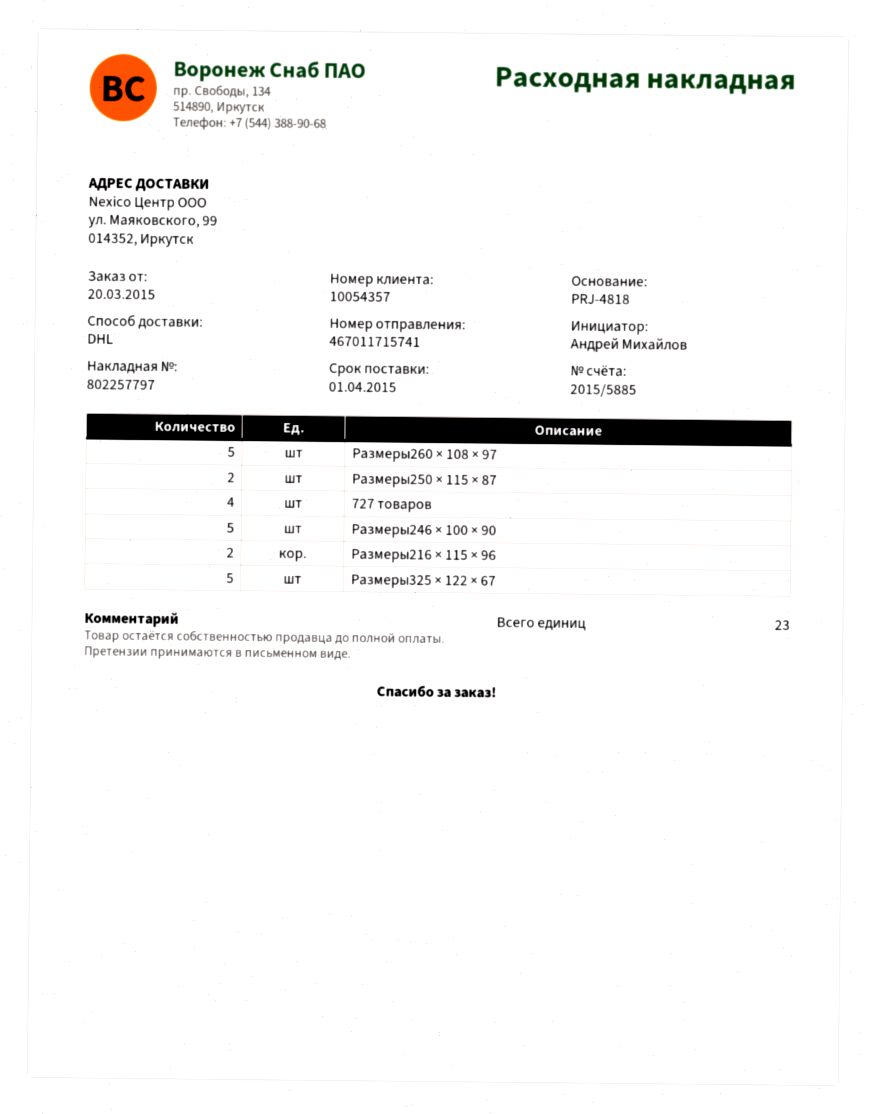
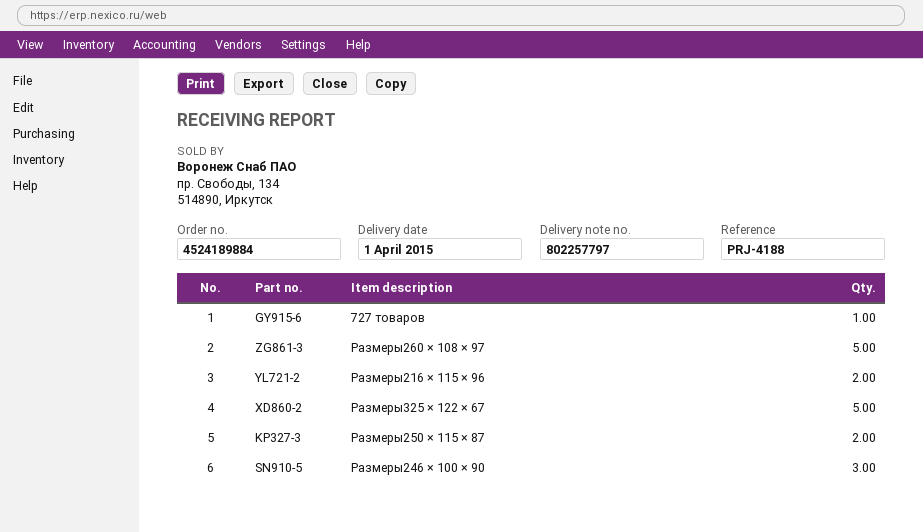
reference: PRJ-4818 -> PRJ-4188
727 товаров: 4 -> 1
Размеры246 × 100 × 90: 5 -> 3

